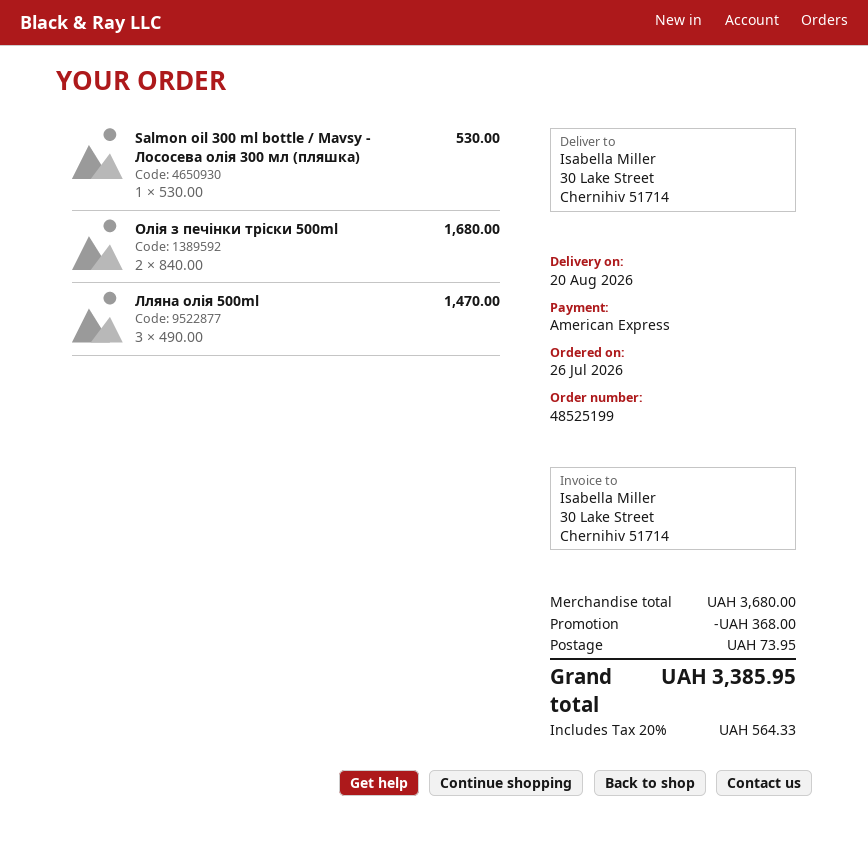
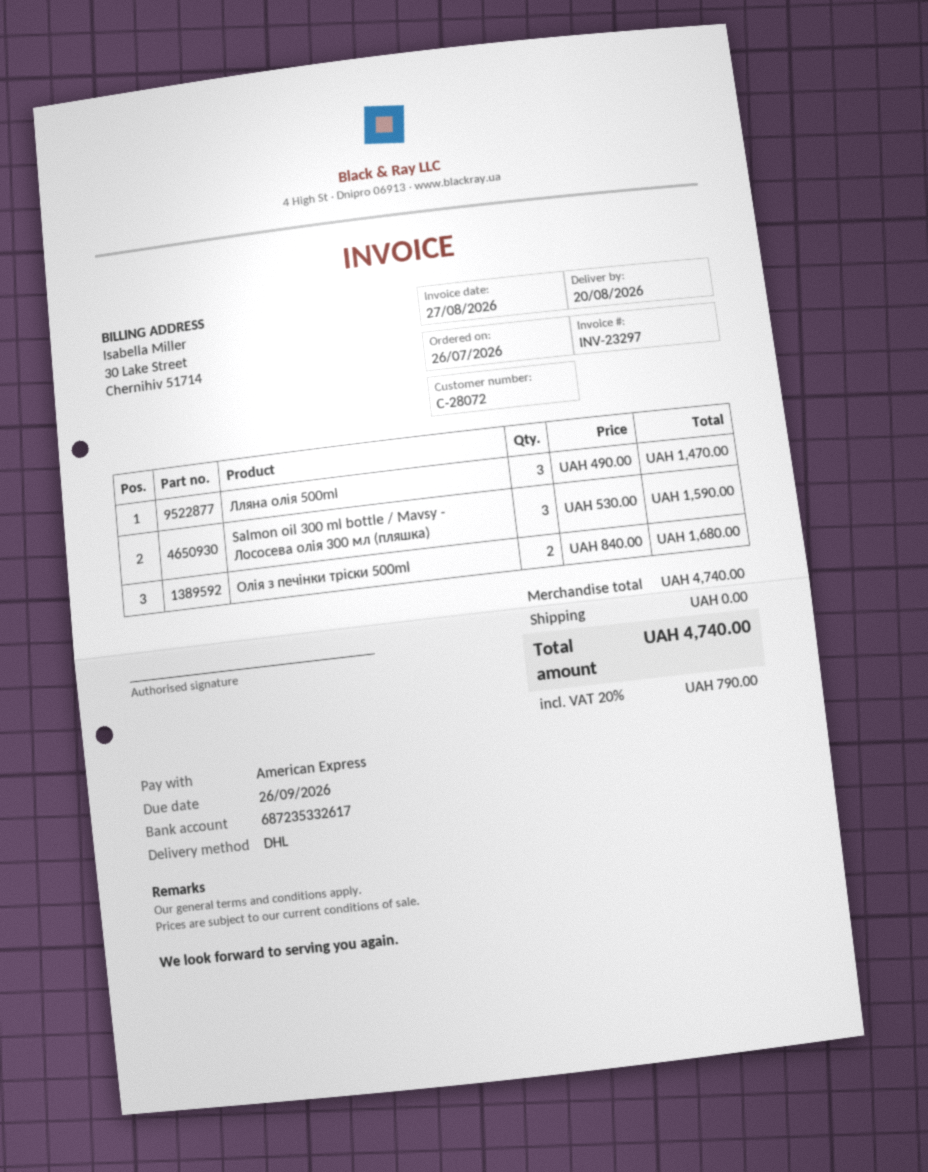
Salmon oil 300 ml bottle / Mavsy - Лососева олія 300 мл (пляшка): 1 x 530.00 = 530.00 -> 3 x 530.00 = 1590.00
subtotal: 3680.00 -> 4740.00
discount: 368.00 -> none
shipping: 73.95 -> 0.00
tax: 20% = 564.33 -> 20% = 790.00
total: 3385.95 -> 4740.00

